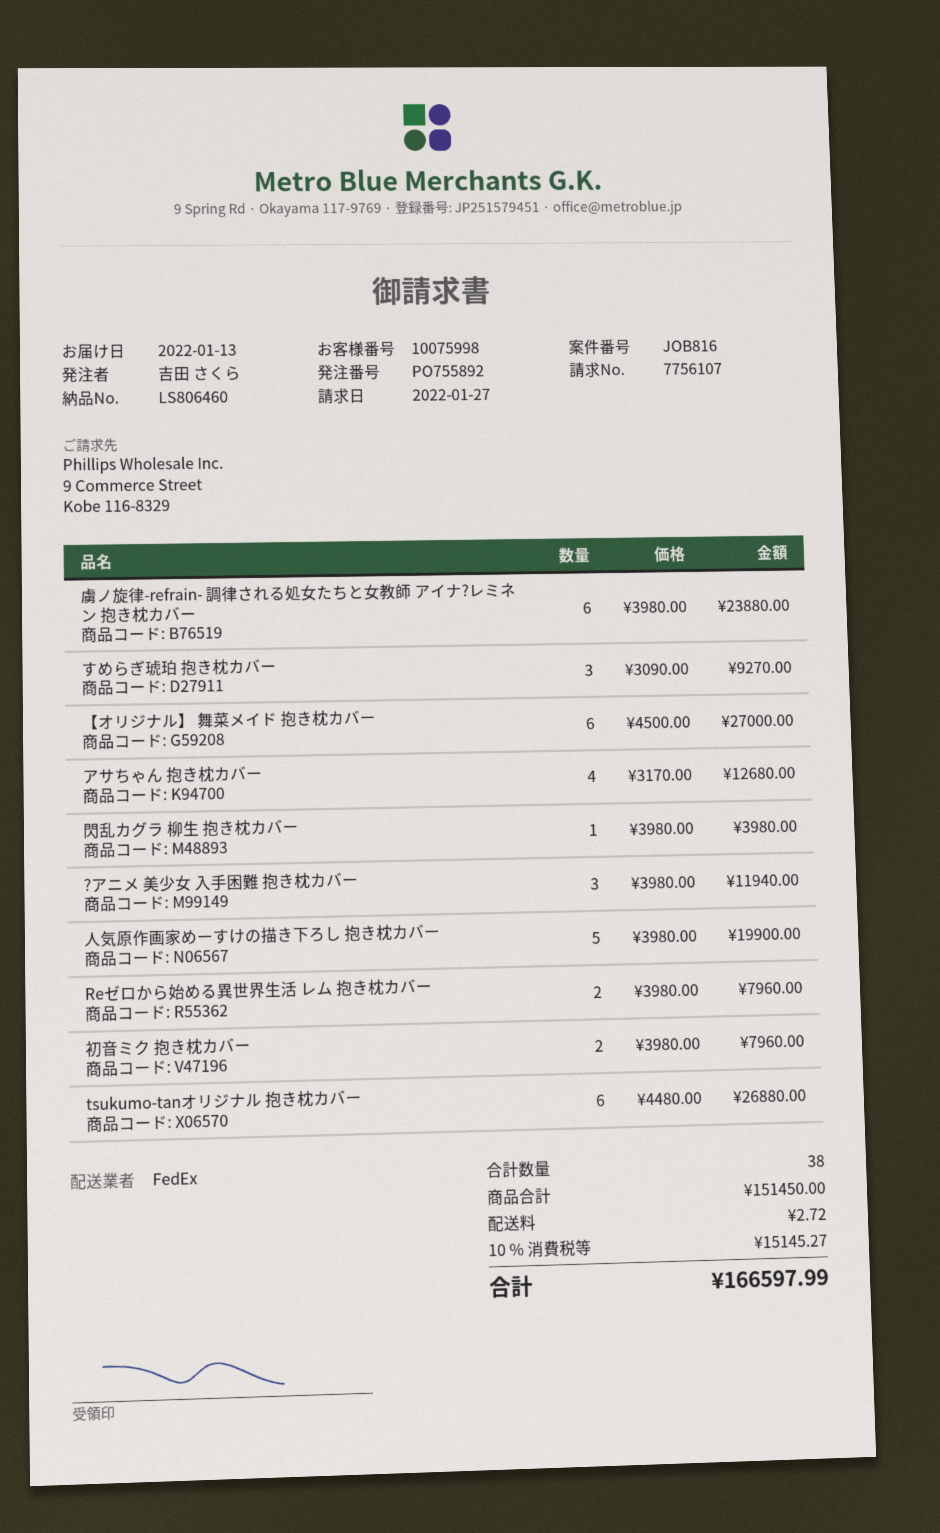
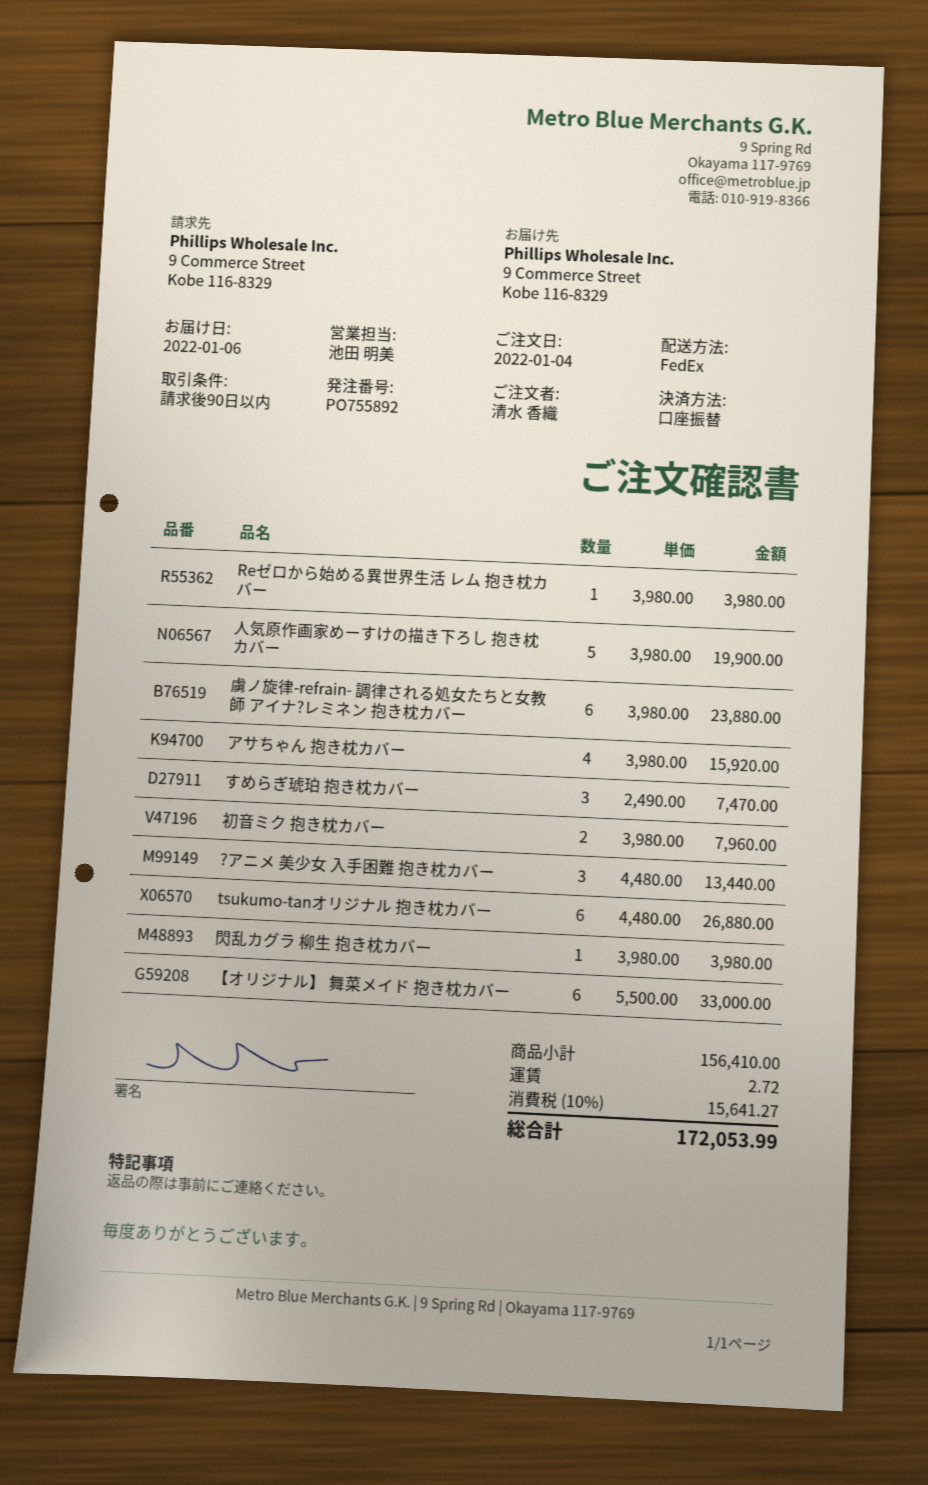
delivery date: 2022-01-13 -> 2022-01-06
ordered by: 吉田 さくら -> 清水 香織
すめらぎ琥珀 抱き枕カバー: 3 x 3090.00 = 9270.00 -> 3 x 2490.00 = 7470.00
【オリジナル】 舞菜メイド 抱き枕カバー: 6 x 4500.00 = 27000.00 -> 6 x 5500.00 = 33000.00
アサちゃん 抱き枕カバー: 4 x 3170.00 = 12680.00 -> 4 x 3980.00 = 15920.00
?アニメ 美少女 入手困難 抱き枕カバー: 3 x 3980.00 = 11940.00 -> 3 x 4480.00 = 13440.00
Reゼロから始める異世界生活 レム 抱き枕カバー: 2 x 3980.00 = 7960.00 -> 1 x 3980.00 = 3980.00
subtotal: 151450.00 -> 156410.00
tax: 10% = 15145.27 -> 10% = 15641.27
total: 166597.99 -> 172053.99

